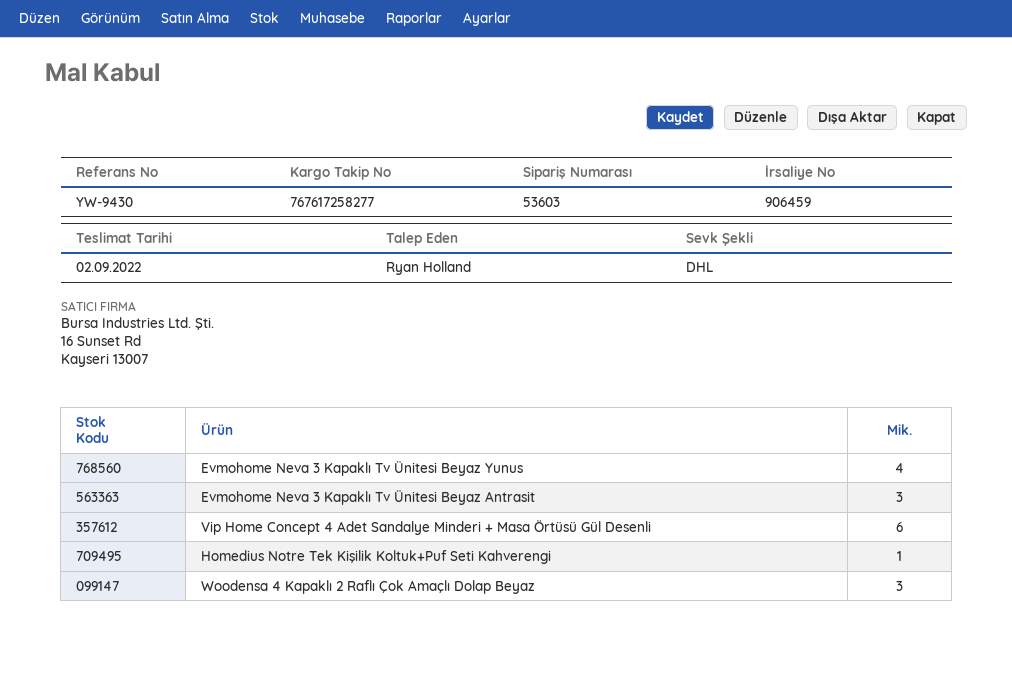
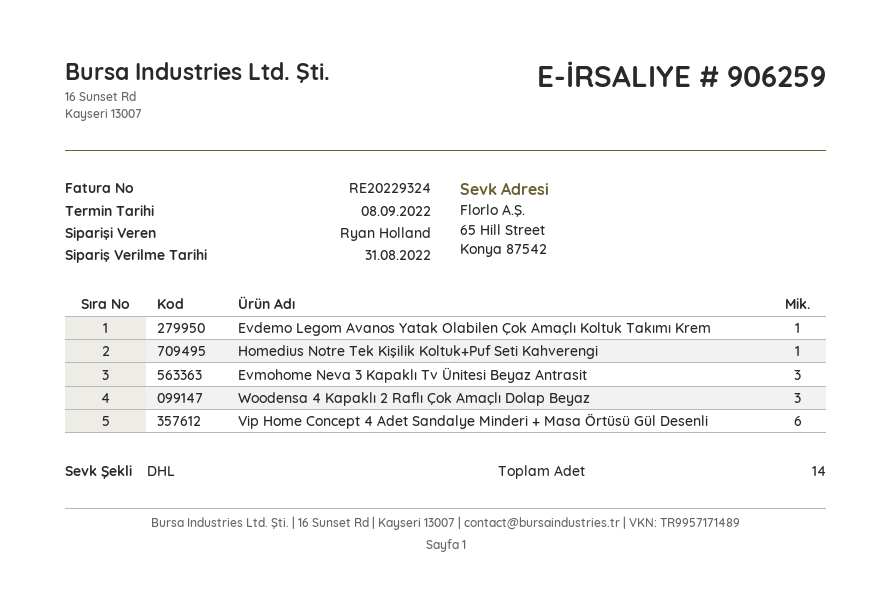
delivery note number: 906459 -> 906259
delivery date: 2022-09-02 -> 2022-09-08
Evmohome Neva 3 Kapaklı Tv Ünitesi Beyaz Yunus: 4 -> none
Evdemo Legom Avanos Yatak Olabilen Çok Amaçlı Koltuk Takımı Krem: none -> 1

